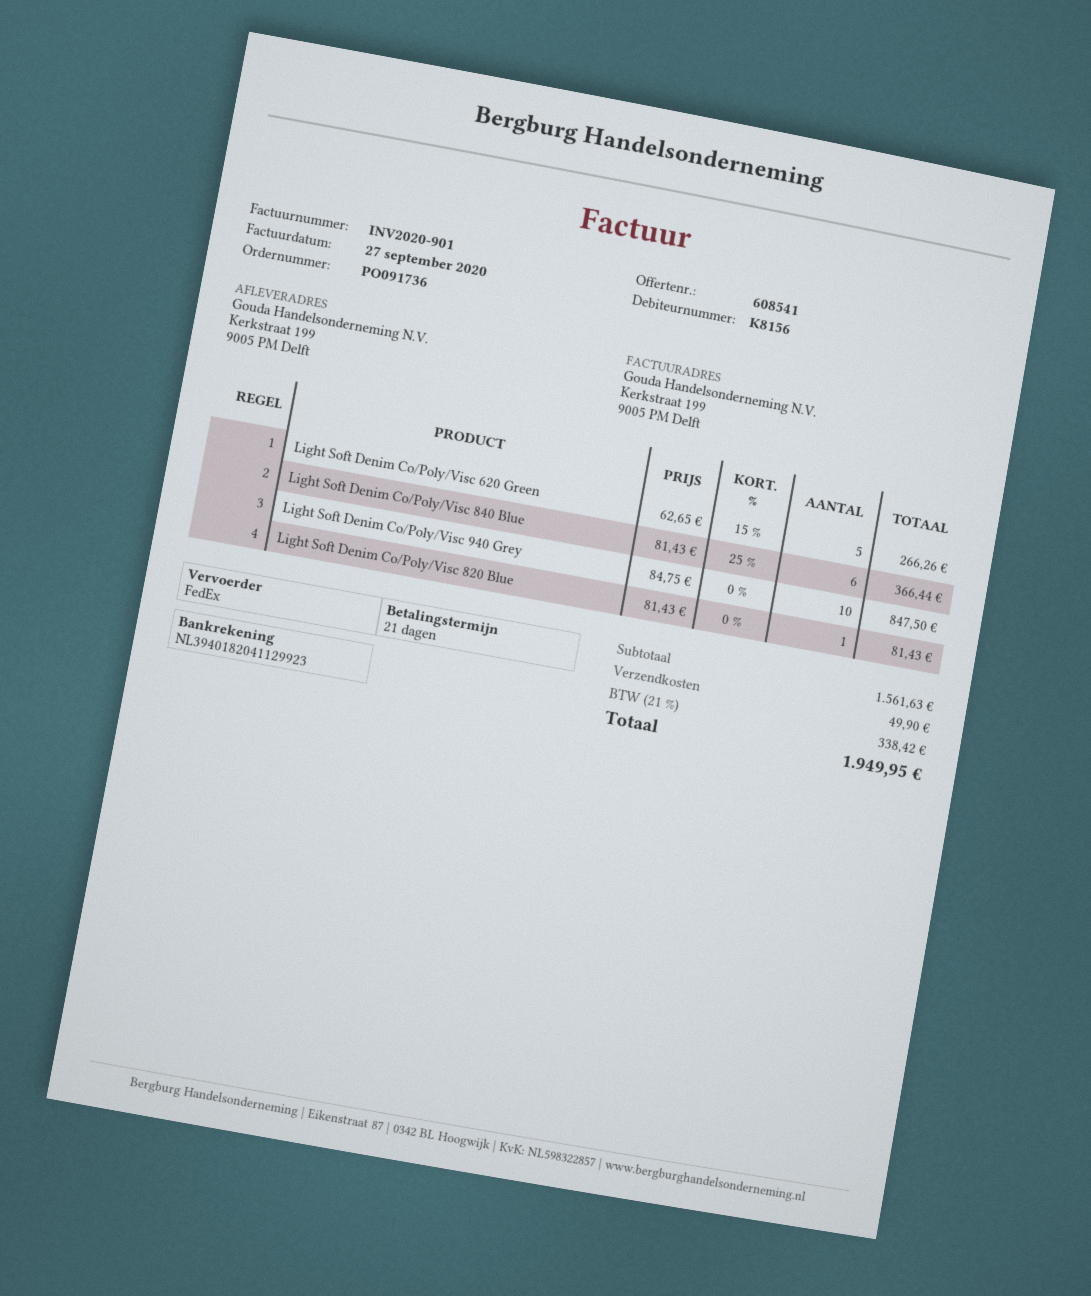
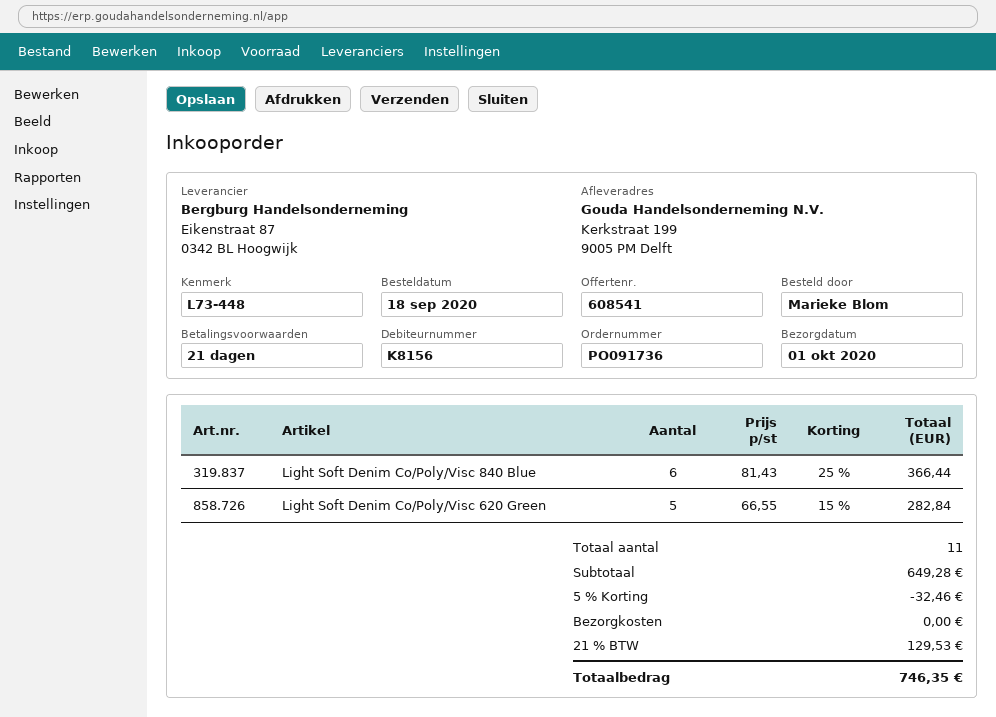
Light Soft Denim Co/Poly/Visc 620 Green: 5 x 62.65 - 15% = 266.26 -> 5 x 66.55 - 15% = 282.84
Light Soft Denim Co/Poly/Visc 940 Grey: 10 x 84.75 = 847.50 -> none
Light Soft Denim Co/Poly/Visc 820 Blue: 1 x 81.43 = 81.43 -> none
subtotal: 1561.63 -> 649.28
discount: none -> 5% = 32.46
shipping: 49.90 -> 0.00
tax: 21% = 338.42 -> 21% = 129.53
total: 1949.95 -> 746.35

